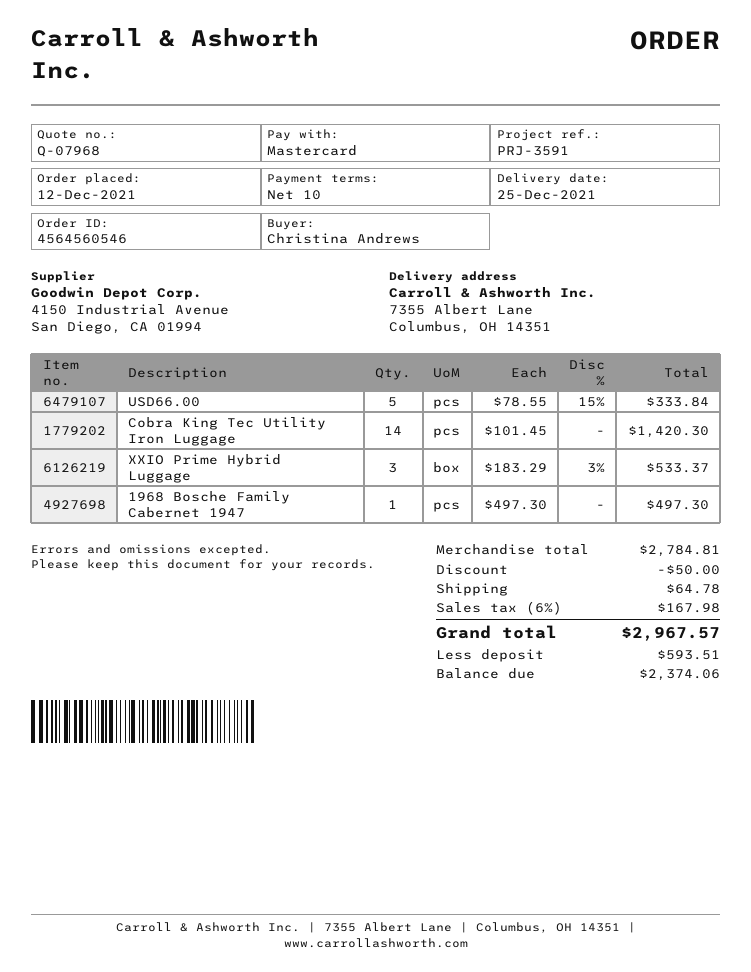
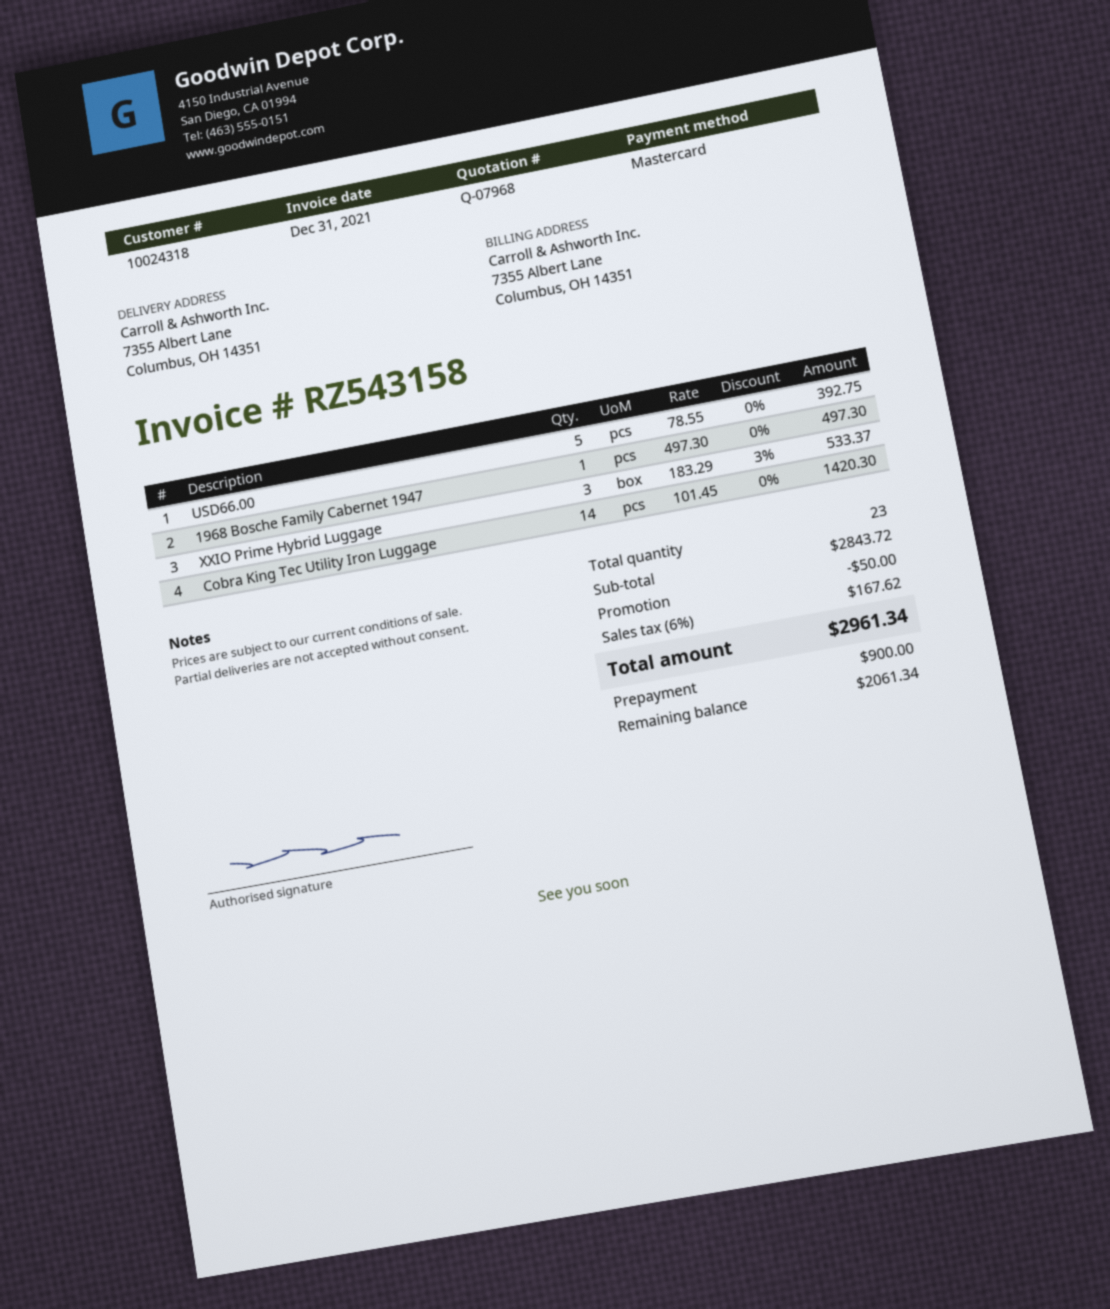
USD66.00: 5 x 78.55 - 15% = 333.84 -> 5 x 78.55 = 392.75
subtotal: 2784.81 -> 2843.72
shipping: 64.78 -> none
tax: 6% = 167.98 -> 6% = 167.62
total: 2967.57 -> 2961.34
deposit: 593.51 -> 900.00
balance: 2374.06 -> 2061.34

